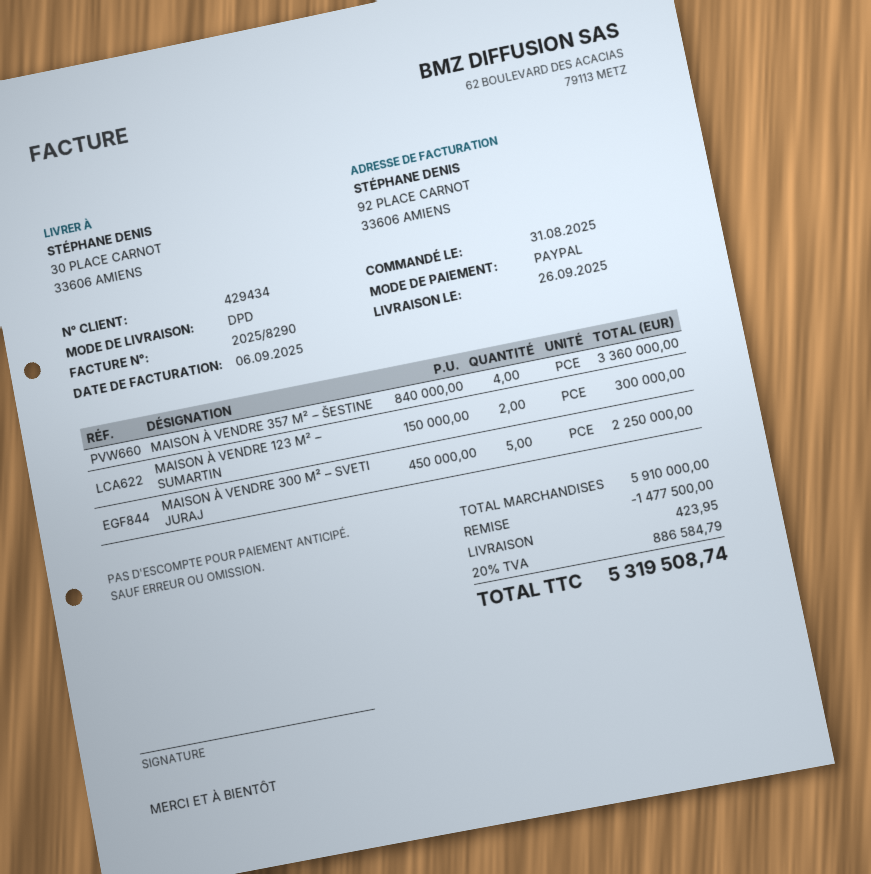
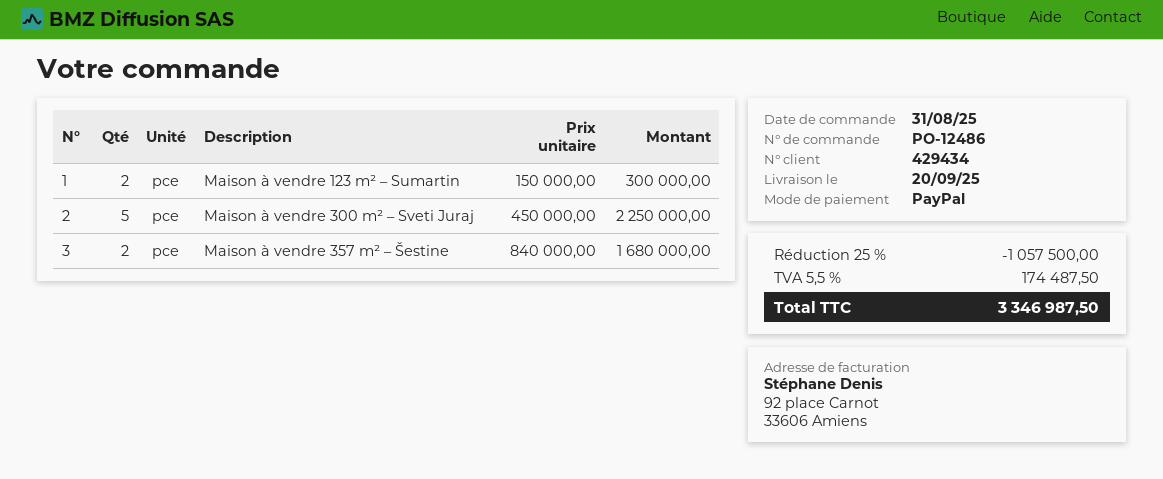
delivery date: 2025-09-26 -> 2025-09-20
MAISON À VENDRE 357 M² – ŠESTINE: 4 x 840000.00 = 3360000.00 -> 2 x 840000.00 = 1680000.00
discount: 1477500.00 -> 1057500.00
shipping: 423.95 -> none
tax: 20% = 886584.79 -> 5.5% = 174487.50
total: 5319508.74 -> 3346987.50

